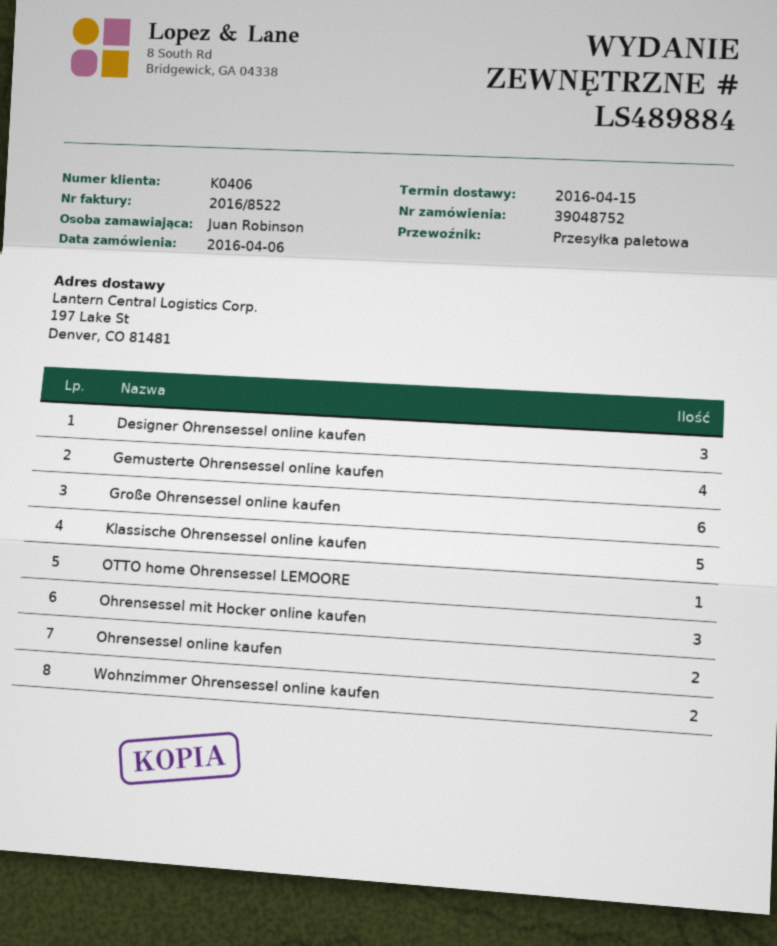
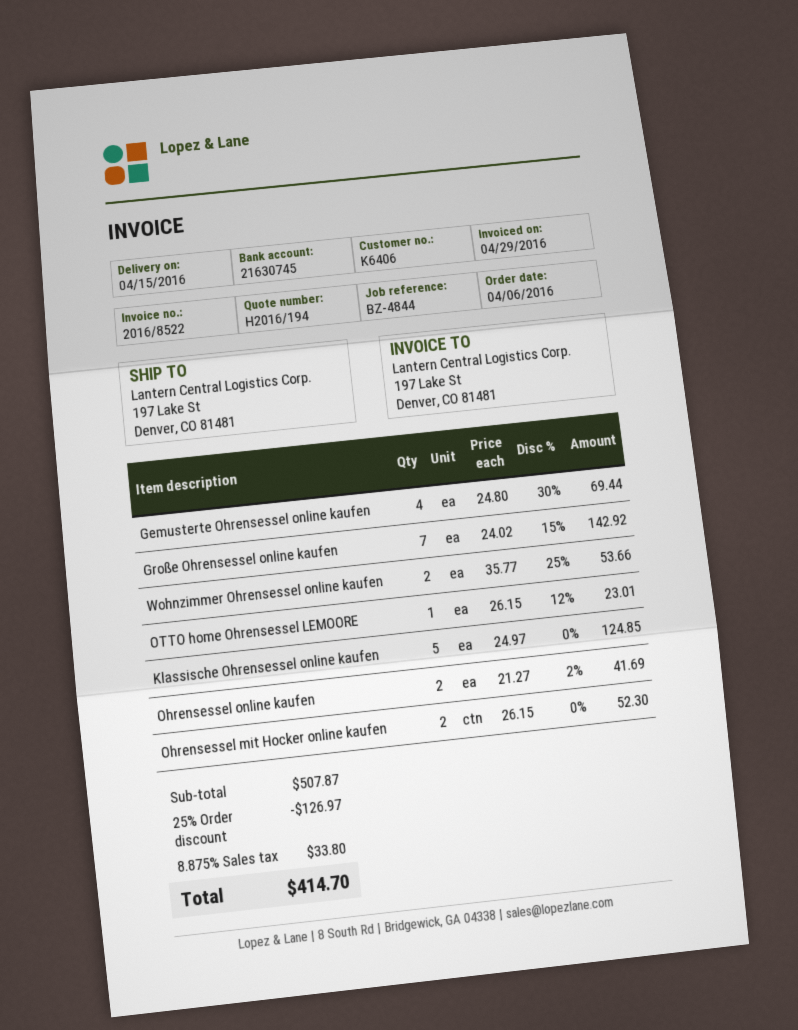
customer number: K0406 -> K6406
Designer Ohrensessel online kaufen: 3 -> none
Große Ohrensessel online kaufen: 6 -> 7
Ohrensessel mit Hocker online kaufen: 3 -> 2

